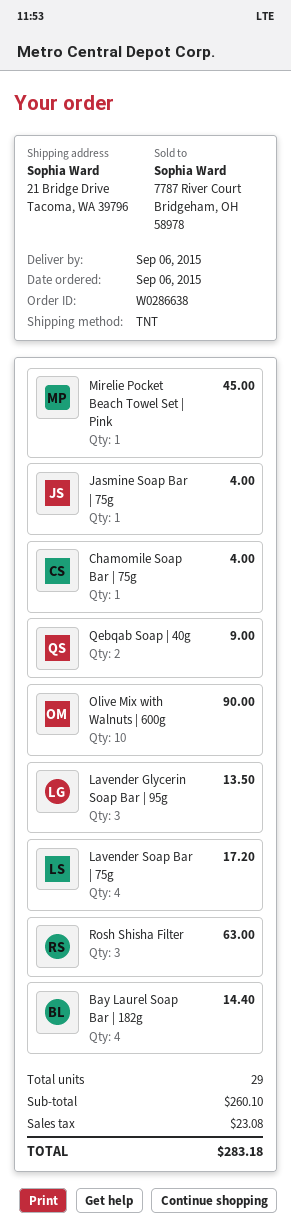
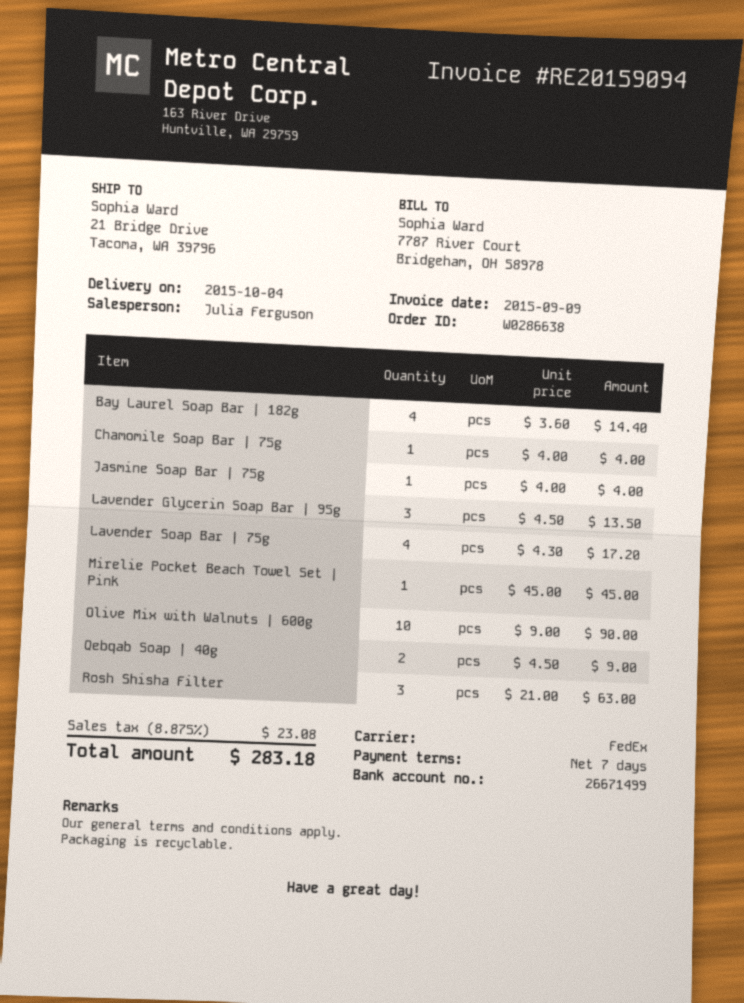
delivery date: 2015-09-06 -> 2015-10-04
shipping method: TNT -> FedEx

